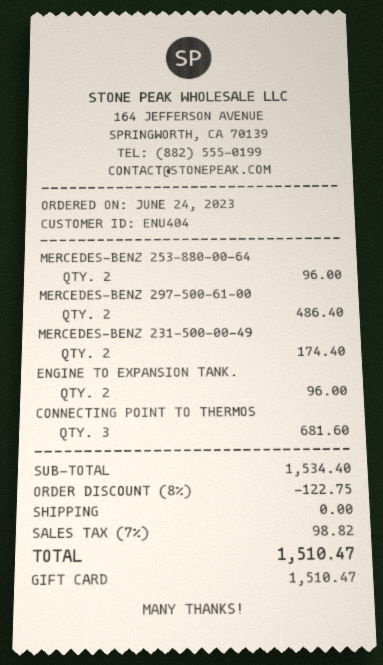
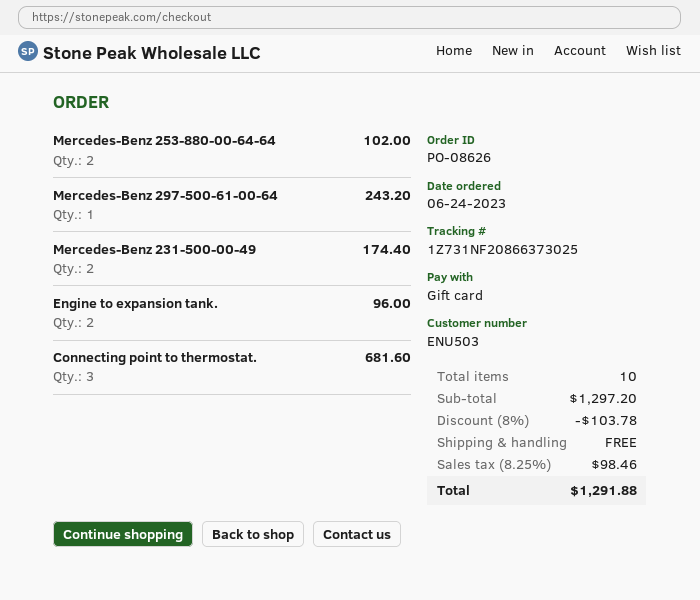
customer number: ENU404 -> ENU503
MERCEDES-BENZ 253-880-00-64: 2 for 96.00 -> 2 for 102.00
MERCEDES-BENZ 297-500-61-00: 2 for 486.40 -> 1 for 243.20
subtotal: 1534.40 -> 1297.20
discount: 8% = 122.75 -> 8% = 103.78
tax: 7% = 98.82 -> 8.25% = 98.46
total: 1510.47 -> 1291.88

